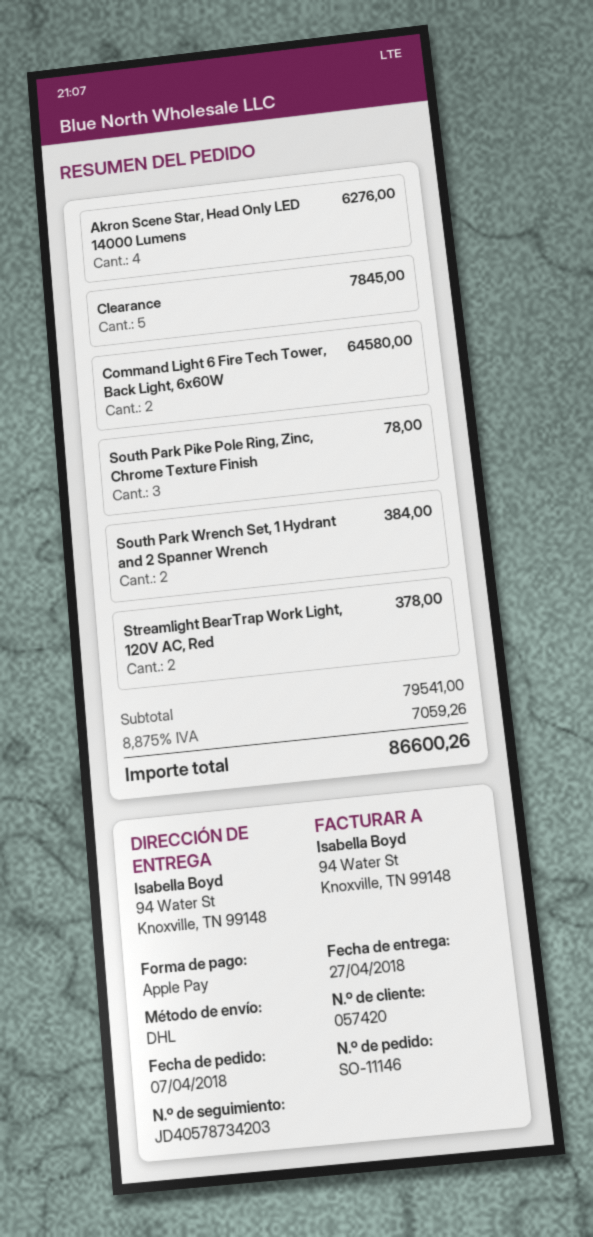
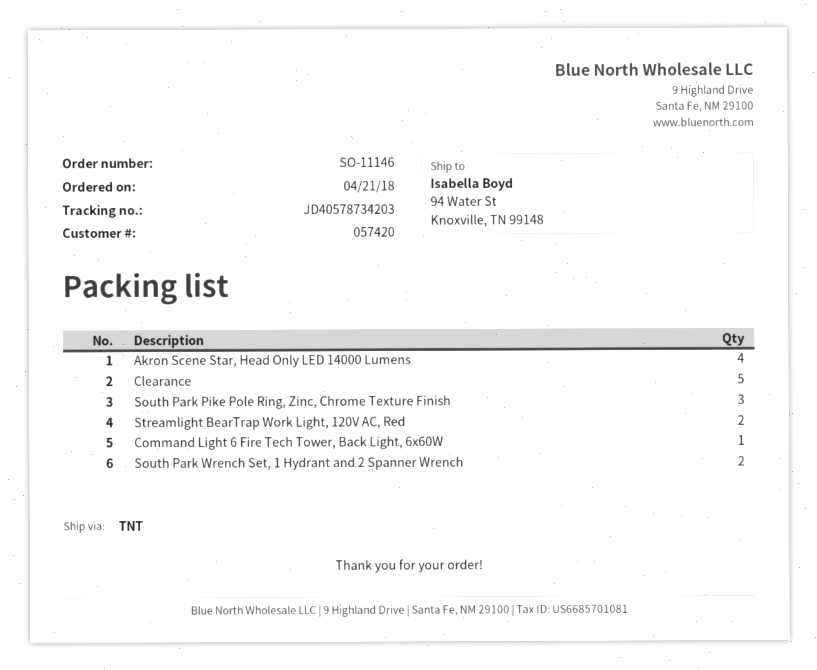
order date: 2018-04-07 -> 2018-04-21
shipping method: DHL -> TNT
Command Light 6 Fire Tech Tower, Back Light, 6x60W: 2 -> 1

